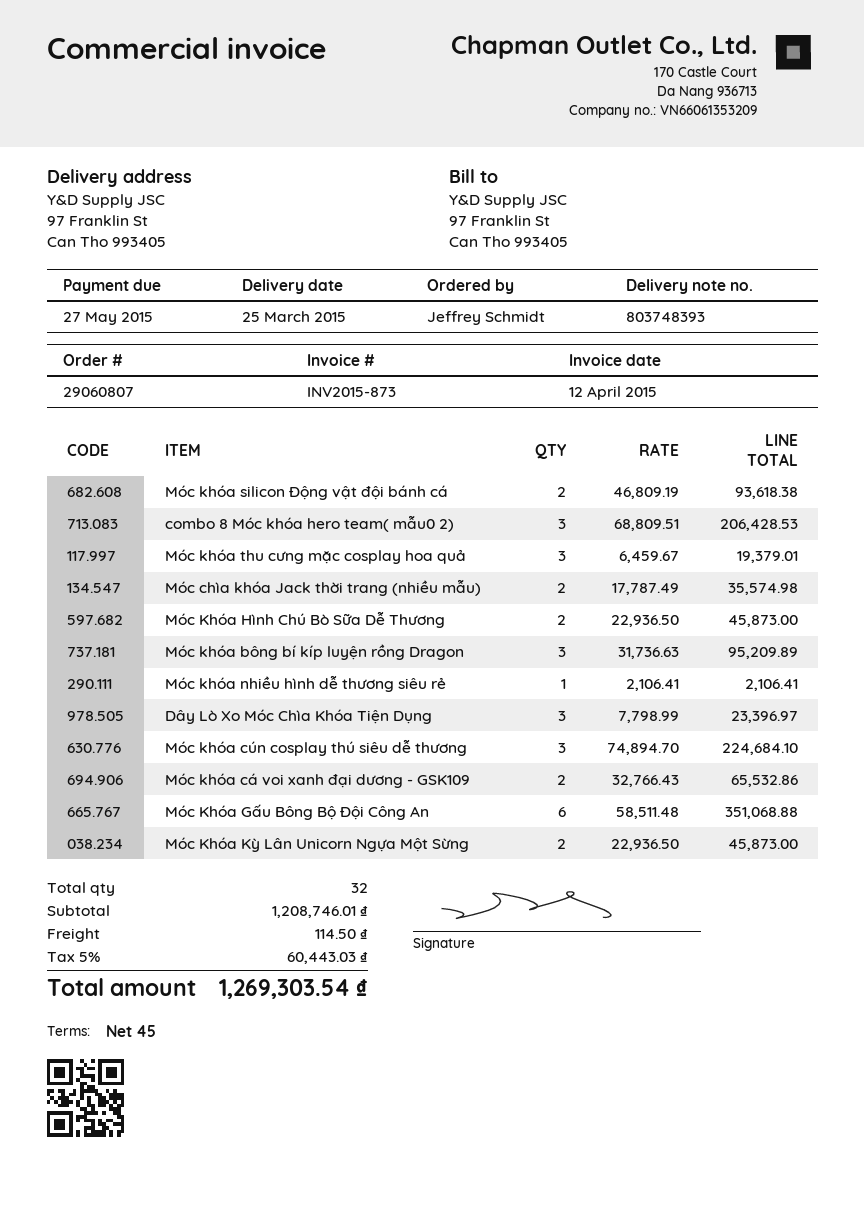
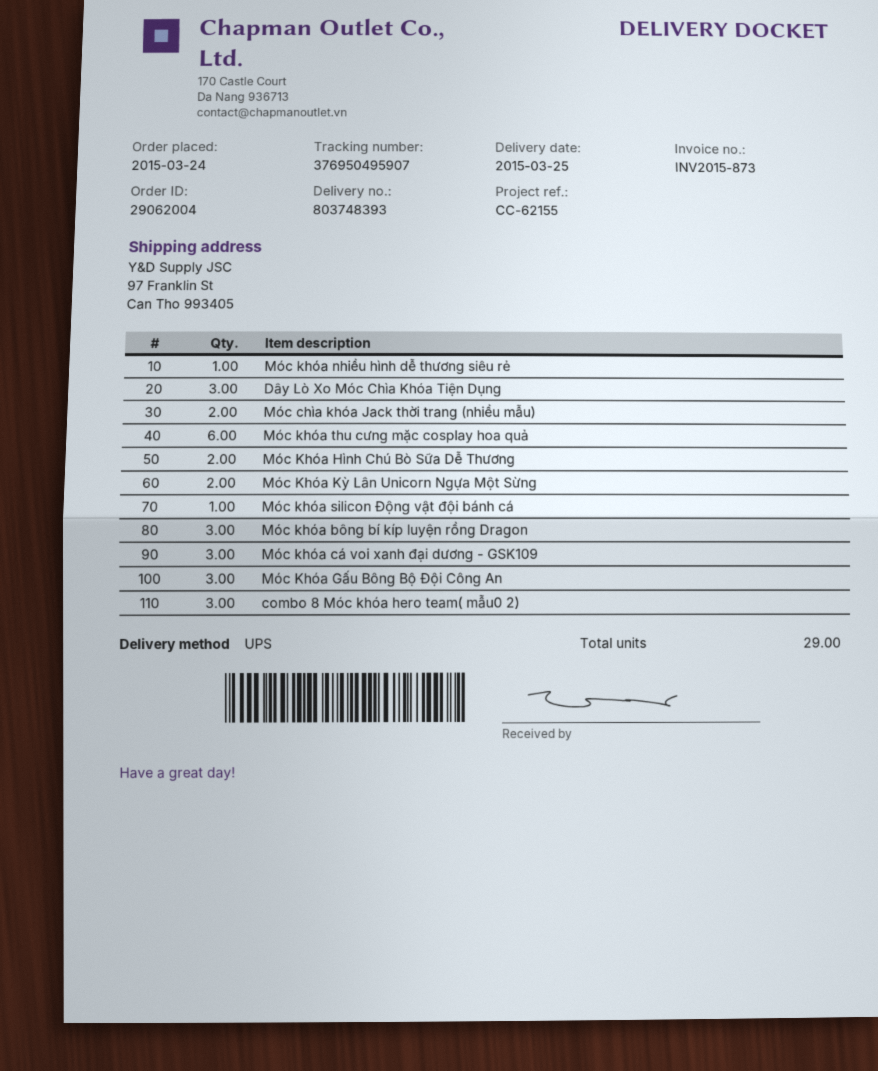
order number: 29060807 -> 29062004
Móc khóa silicon Động vật đội bánh cá: 2 -> 1
Móc khóa thu cưng mặc cosplay hoa quả: 3 -> 6
Móc khóa cún cosplay thú siêu dễ thương: 3 -> none
Móc khóa cá voi xanh đại dương - GSK109: 2 -> 3
Móc Khóa Gấu Bông Bộ Đội Công An: 6 -> 3
total quantity: 32 -> 29

